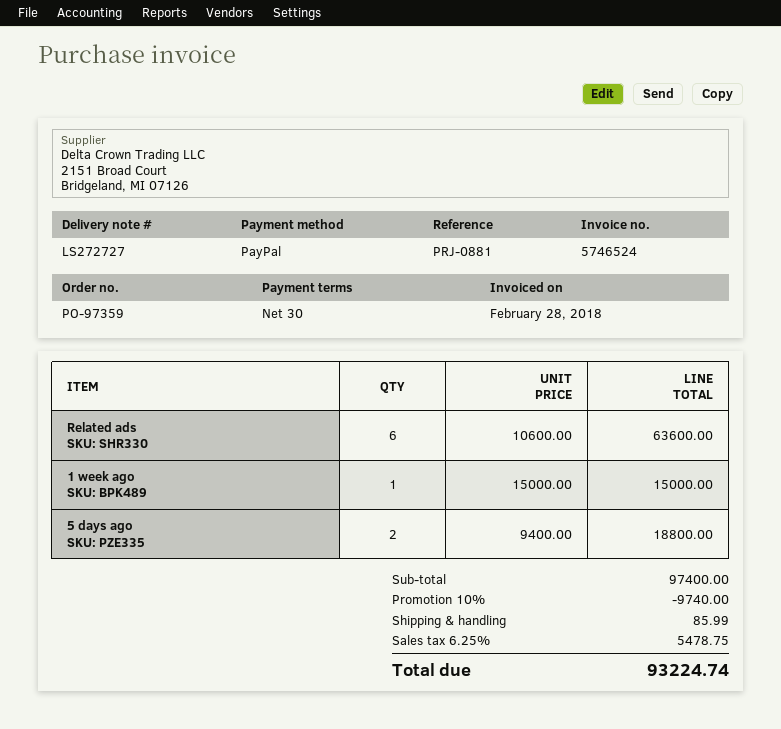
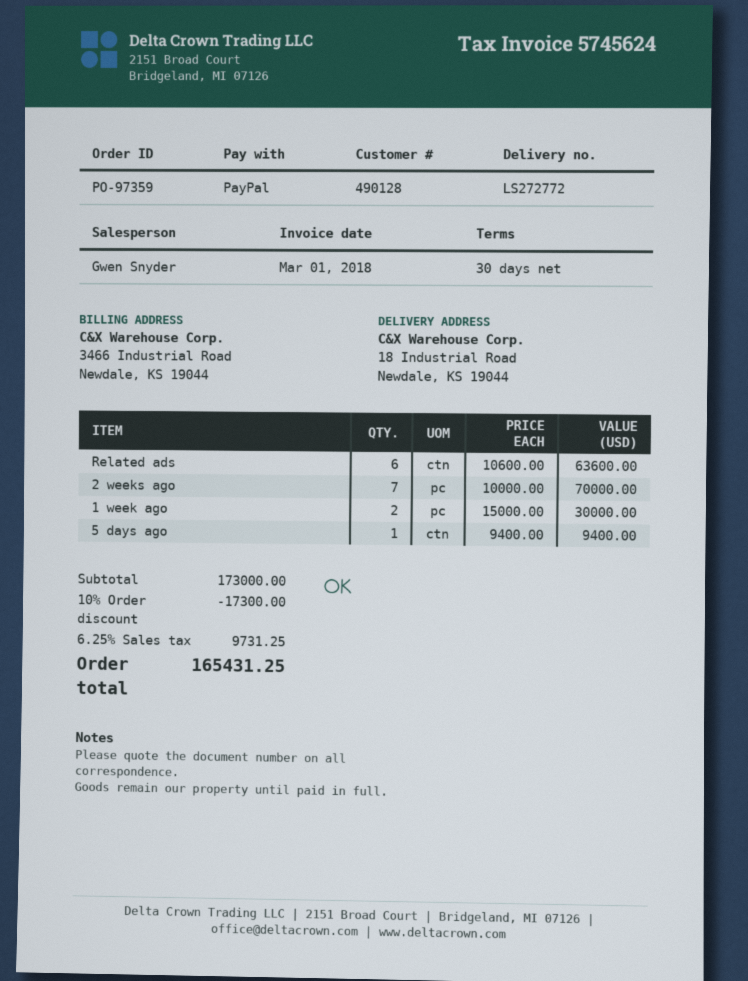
delivery note number: LS272727 -> LS272772
invoice number: 5746524 -> 5745624
invoice date: 2018-02-28 -> 2018-03-01
1 week ago: 1 x 15000.00 = 15000.00 -> 2 x 15000.00 = 30000.00
5 days ago: 2 x 9400.00 = 18800.00 -> 1 x 9400.00 = 9400.00
2 weeks ago: none -> 7 x 10000.00 = 70000.00
subtotal: 97400.00 -> 173000.00
discount: 10% = 9740.00 -> 10% = 17300.00
shipping: 85.99 -> none
tax: 6.25% = 5478.75 -> 6.25% = 9731.25
total: 93224.74 -> 165431.25

